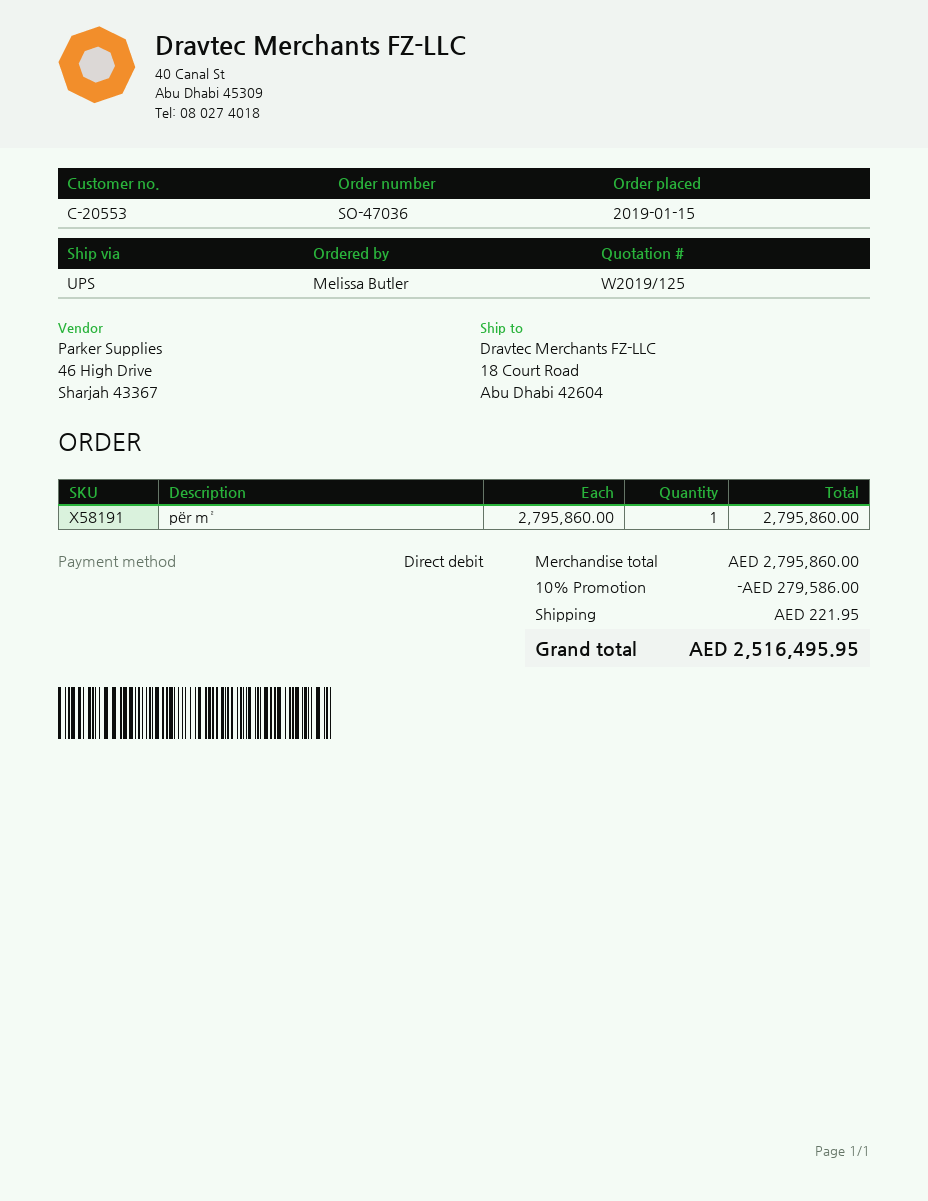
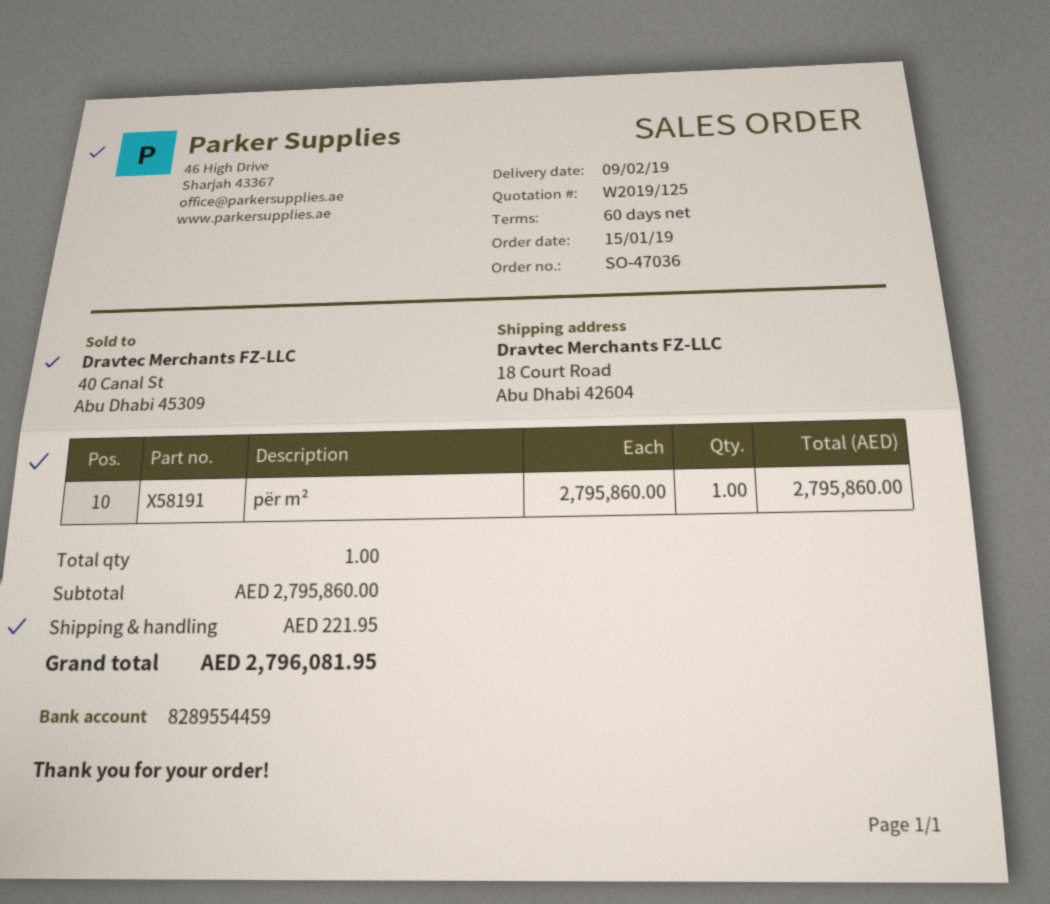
discount: 10% = 279586.00 -> none
total: 2516495.95 -> 2796081.95

